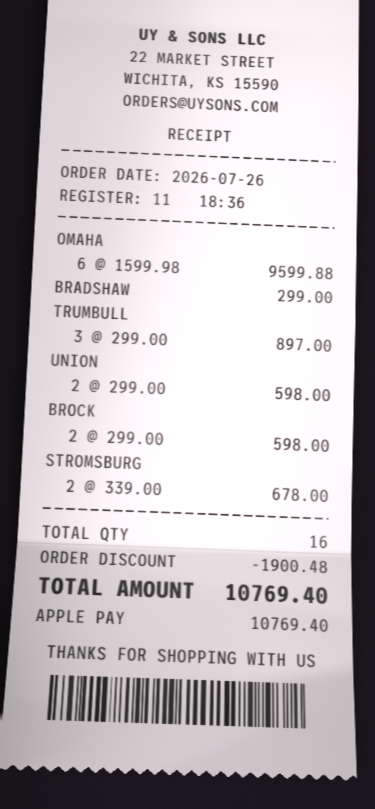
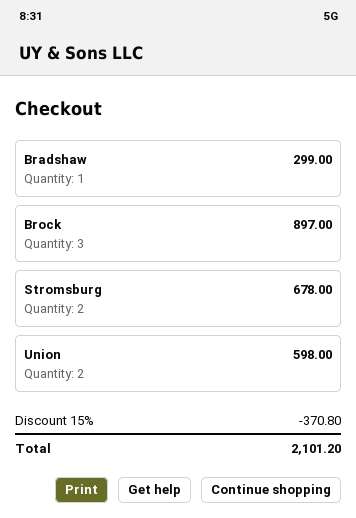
OMAHA: 6 for 9599.88 -> none
TRUMBULL: 3 for 897.00 -> none
BROCK: 2 for 598.00 -> 3 for 897.00
discount: 1900.48 -> 370.80
total: 10769.40 -> 2101.20

